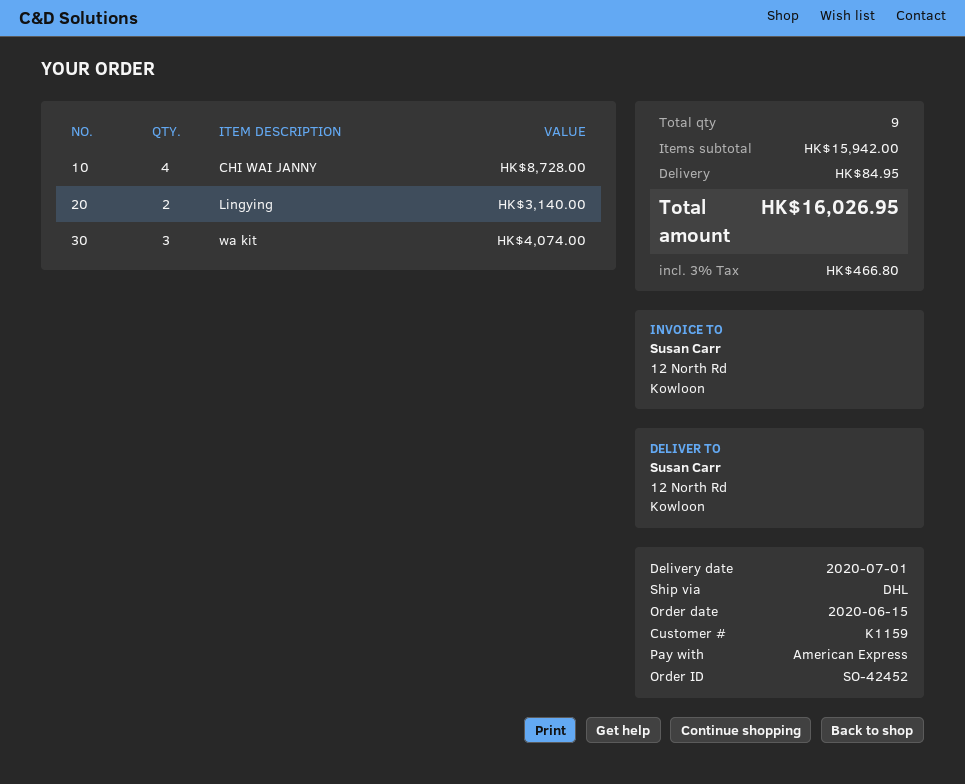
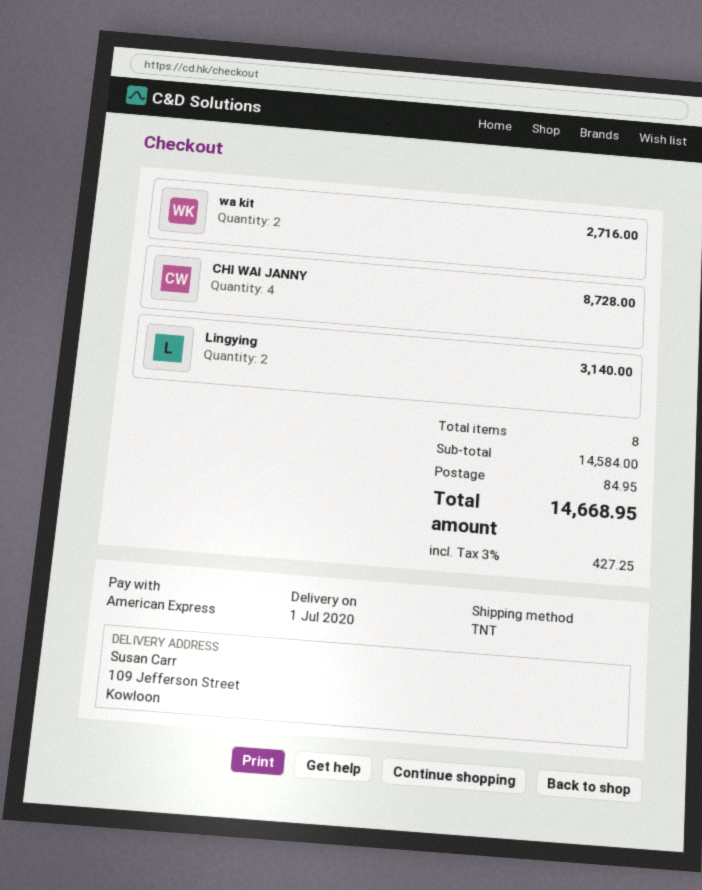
shipping method: DHL -> TNT
ship to: 12 North Rd, Kowloon -> 109 Jefferson Street, Kowloon
wa kit: 3 for 4074.00 -> 2 for 2716.00
total quantity: 9 -> 8
subtotal: 15942.00 -> 14584.00
tax: 3% = 466.80 -> 3% = 427.25
total: 16026.95 -> 14668.95

